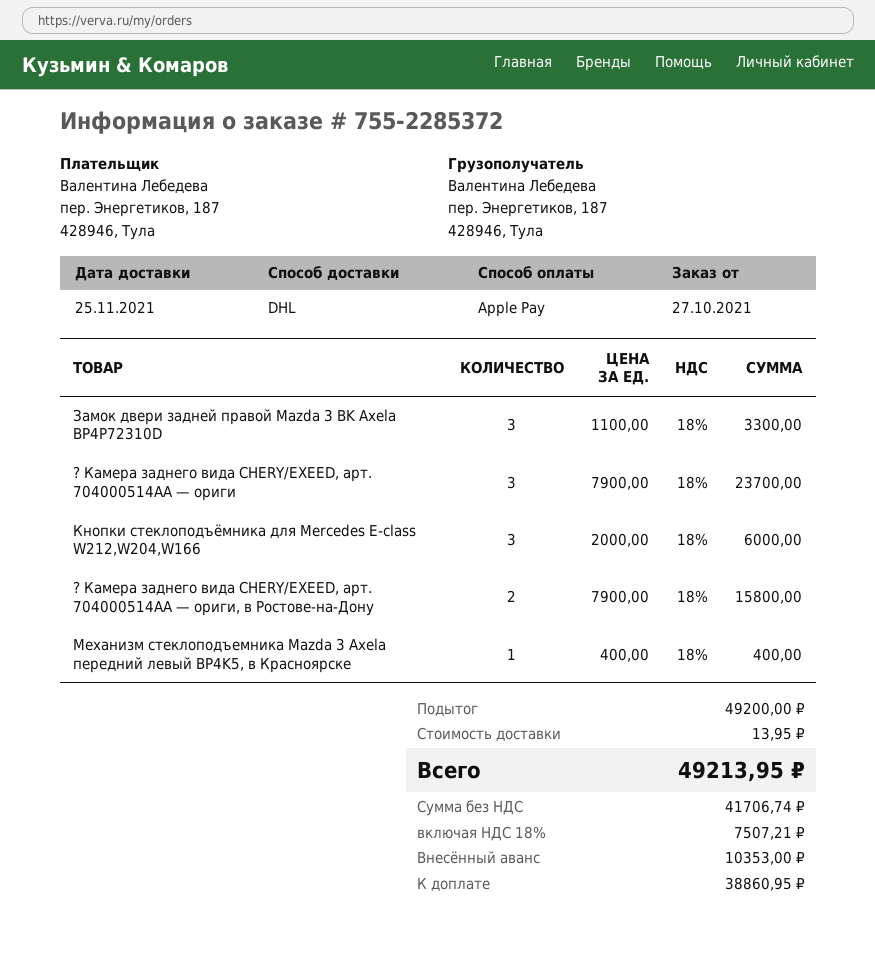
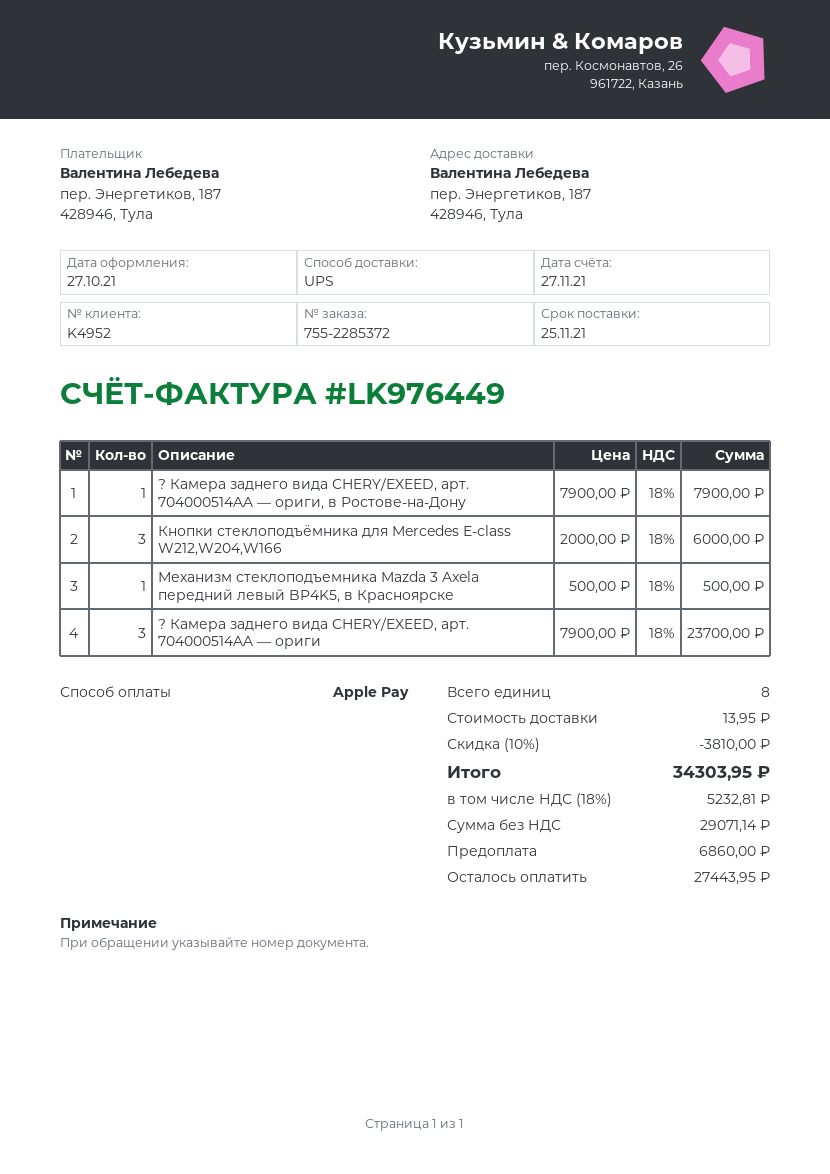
shipping method: DHL -> UPS
Замок двери задней правой Mazda 3 BK Axela BP4P72310D: 3 x 1100.00 = 3300.00 -> none
? Камера заднего вида CHERY/EXEED, арт. 704000514AA — ориги, в Ростове-на-Дону: 2 x 7900.00 = 15800.00 -> 1 x 7900.00 = 7900.00
Механизм стеклоподъемника Mazda 3 Axela передний левый BP4K5, в Красноярске: 1 x 400.00 = 400.00 -> 1 x 500.00 = 500.00
discount: none -> 10% = 3810.00
net: 41706.74 -> 29071.14
tax: 18% = 7507.21 -> 18% = 5232.81
total: 49213.95 -> 34303.95
deposit: 10353.00 -> 6860.00
balance: 38860.95 -> 27443.95

